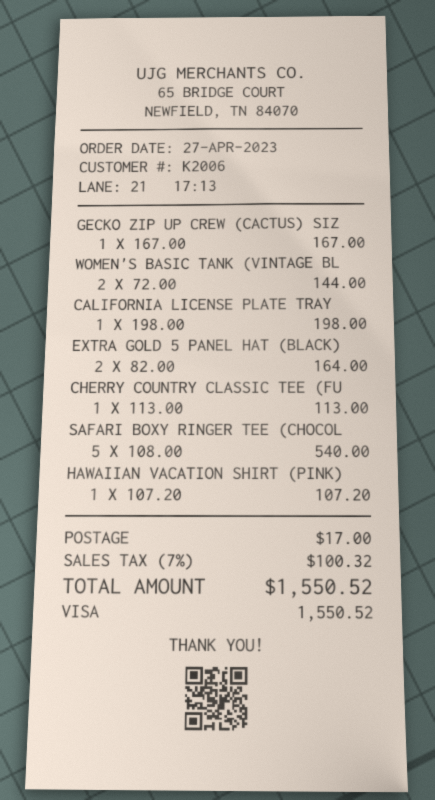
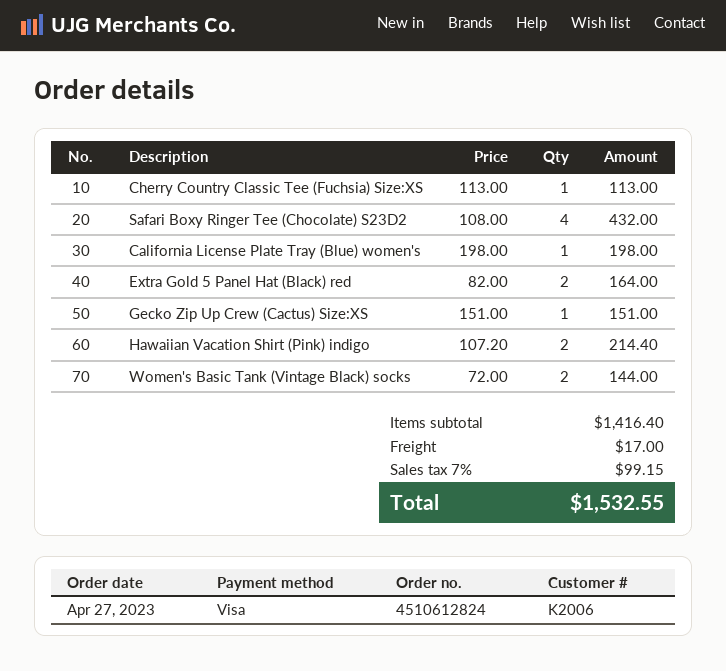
GECKO ZIP UP CREW (CACTUS) SIZ: 1 x 167.00 = 167.00 -> 1 x 151.00 = 151.00
SAFARI BOXY RINGER TEE (CHOCOL: 5 x 108.00 = 540.00 -> 4 x 108.00 = 432.00
HAWAIIAN VACATION SHIRT (PINK): 1 x 107.20 = 107.20 -> 2 x 107.20 = 214.40
tax: 7% = 100.32 -> 7% = 99.15
total: 1550.52 -> 1532.55

